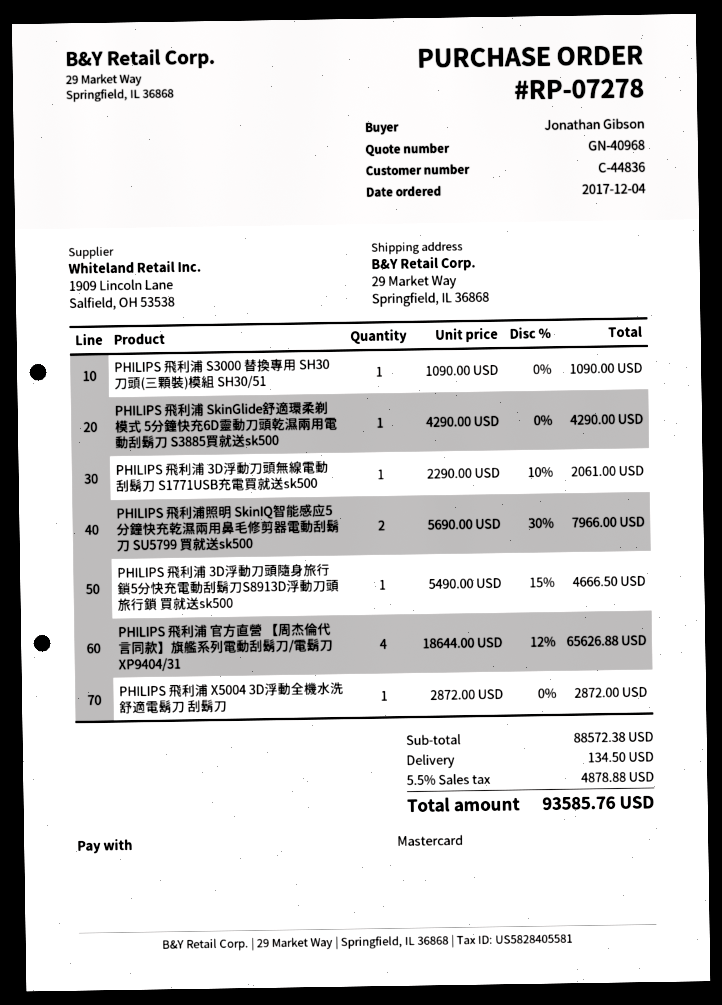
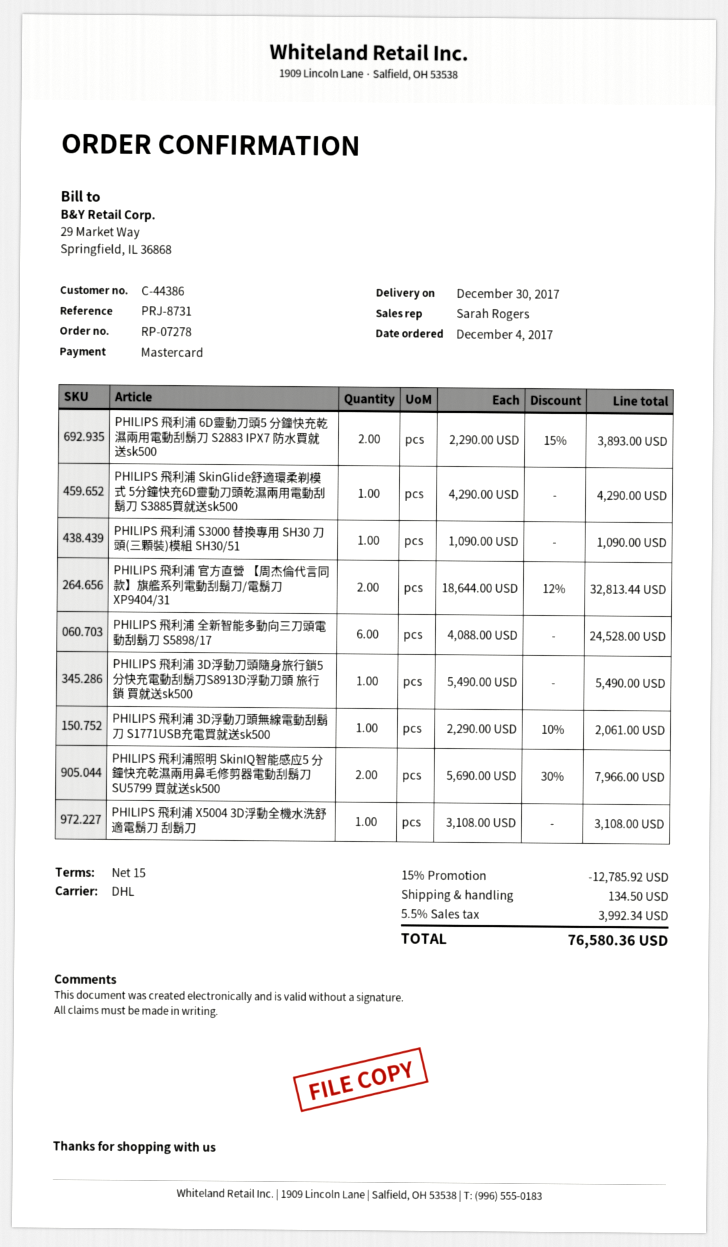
customer number: C-44836 -> C-44386
PHILIPS 飛利浦 3D浮動刀頭隨身旅行鎖5分快充電動刮鬍刀S8913D浮動刀頭 旅行鎖 買就送sk500: 1 x 5490.00 - 15% = 4666.50 -> 1 x 5490.00 = 5490.00
PHILIPS 飛利浦 官方直營 【周杰倫代言同款】旗艦系列電動刮鬍刀/電鬍刀 XP9404/31: 4 x 18644.00 - 12% = 65626.88 -> 2 x 18644.00 - 12% = 32813.44
PHILIPS 飛利浦 X5004 3D浮動全機水洗舒適電鬍刀 刮鬍刀: 1 x 2872.00 = 2872.00 -> 1 x 3108.00 = 3108.00
PHILIPS 飛利浦 6D靈動刀頭5 分鐘快充乾濕兩用電動刮鬍刀 S2883 IPX7 防水買就送sk500: none -> 2 x 2290.00 - 15% = 3893.00
PHILIPS 飛利浦 全新智能多動向三刀頭電動刮鬍刀 S5898/17: none -> 6 x 4088.00 = 24528.00
discount: none -> 15% = 12785.92
tax: 5.5% = 4878.88 -> 5.5% = 3992.34
total: 93585.76 -> 76580.36

